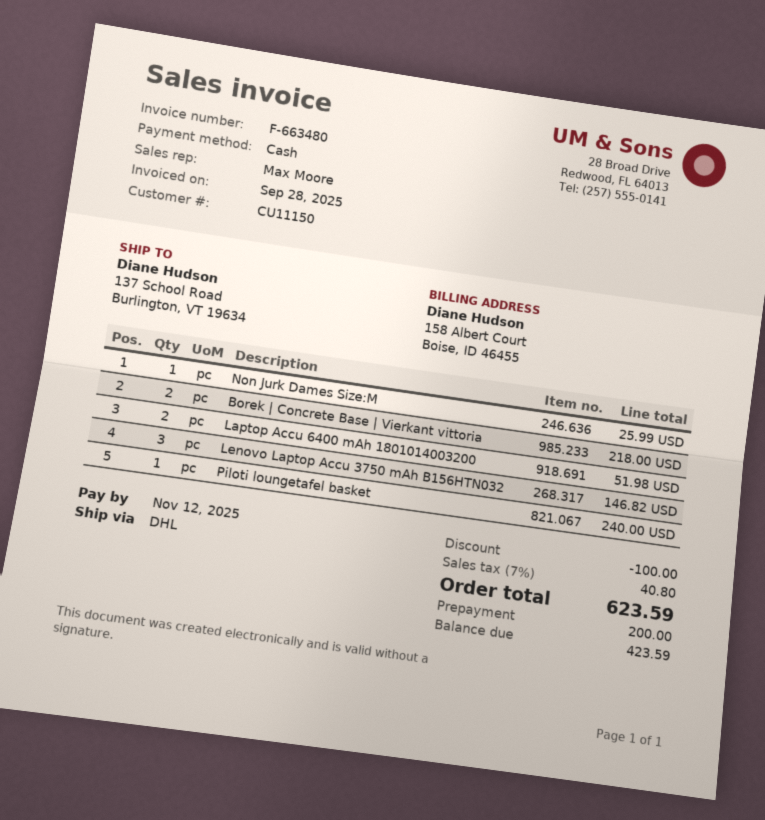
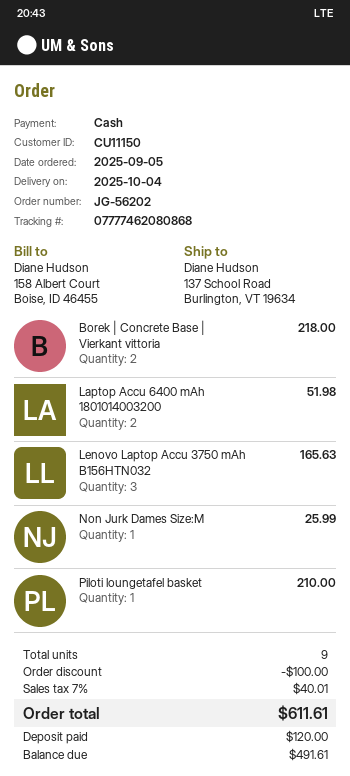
Lenovo Laptop Accu 3750 mAh B156HTN032: 3 for 146.82 -> 3 for 165.63
Piloti loungetafel basket: 1 for 240.00 -> 1 for 210.00
tax: 7% = 40.80 -> 7% = 40.01
total: 623.59 -> 611.61
deposit: 200.00 -> 120.00
balance: 423.59 -> 491.61

